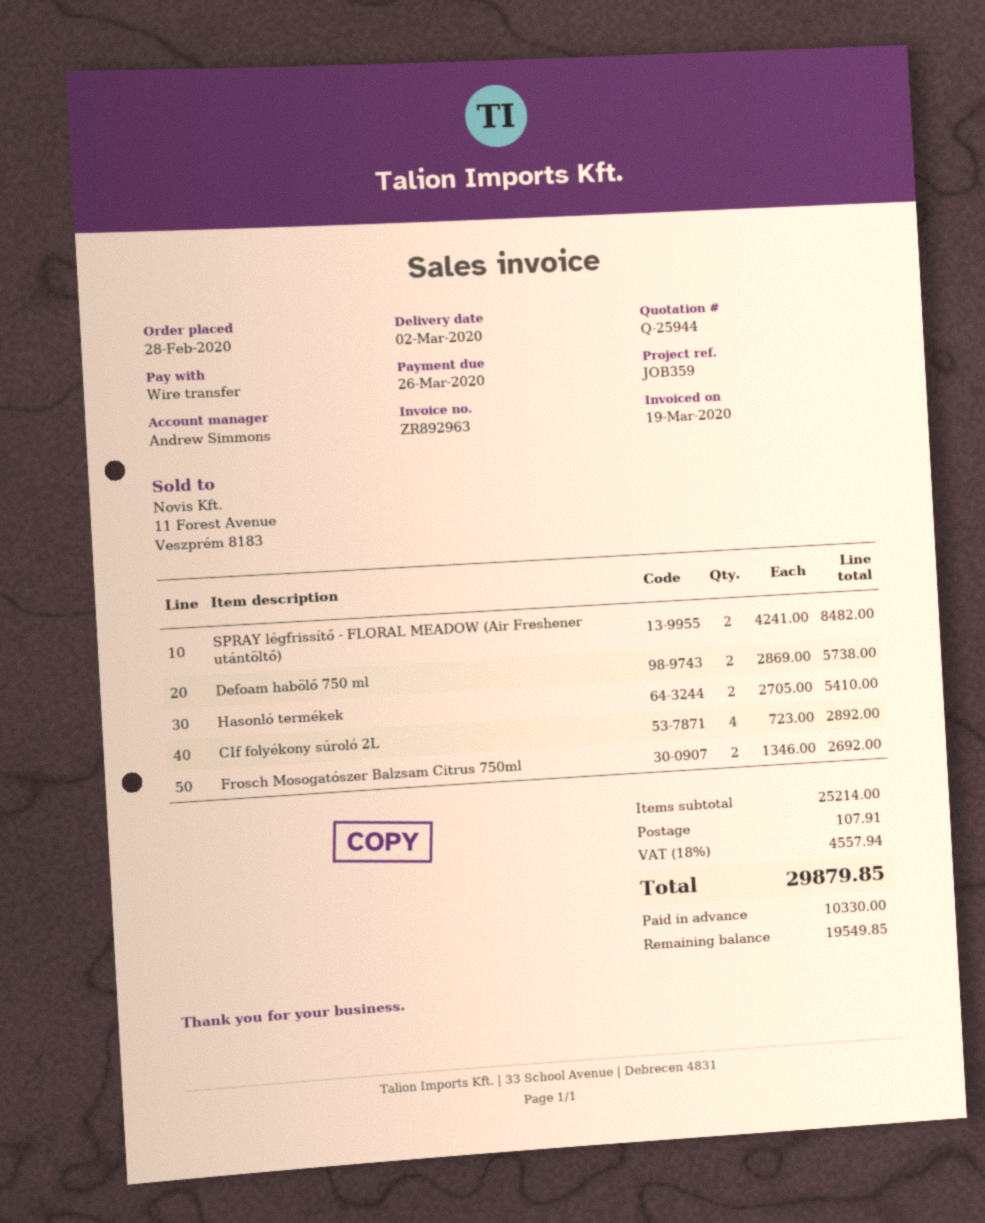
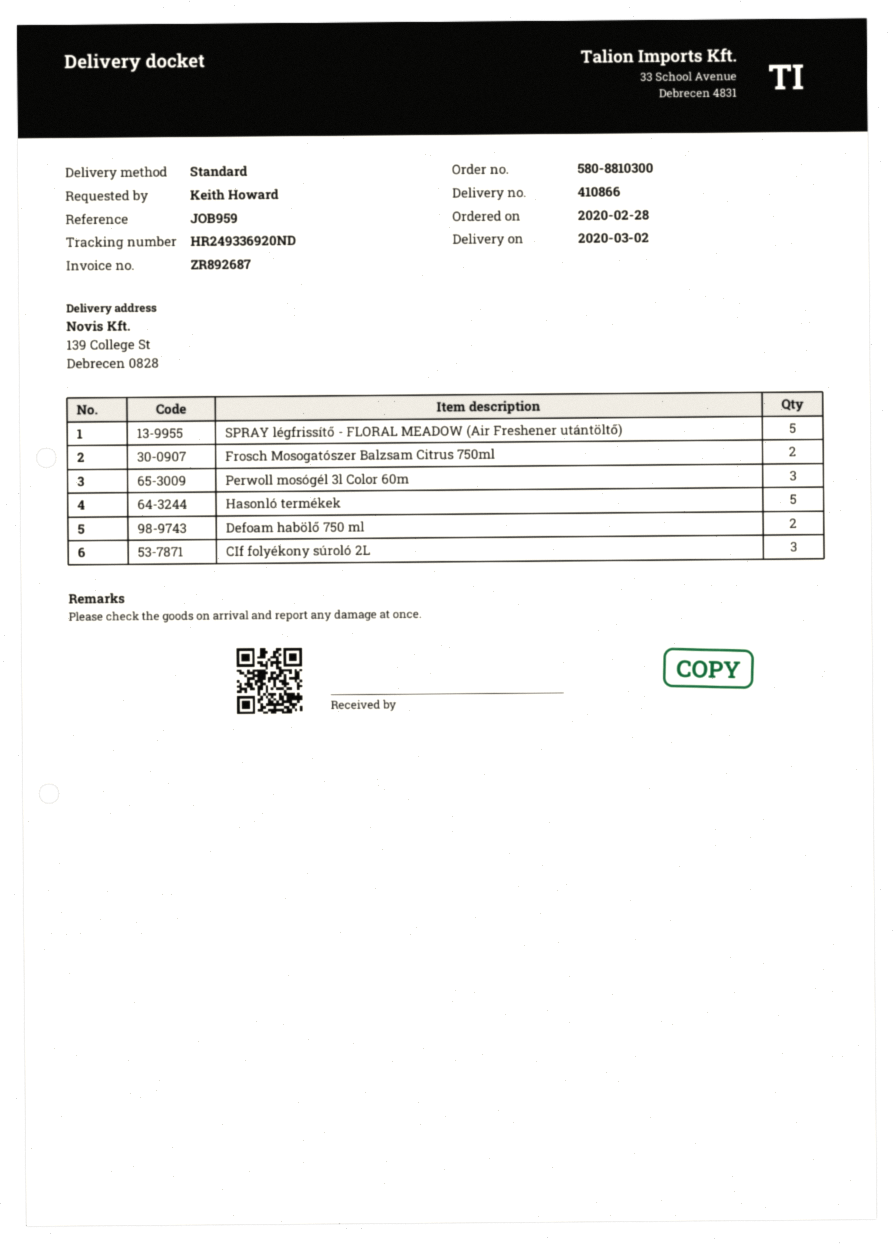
invoice number: ZR892963 -> ZR892687
reference: JOB359 -> JOB959
SPRAY légfrissítő - FLORAL MEADOW (Air Freshener utántöltő): 2 -> 5
Hasonló termékek: 2 -> 5
CIf folyékony súroló 2L: 4 -> 3
Perwoll mosógél 3l Color 60m: none -> 3

